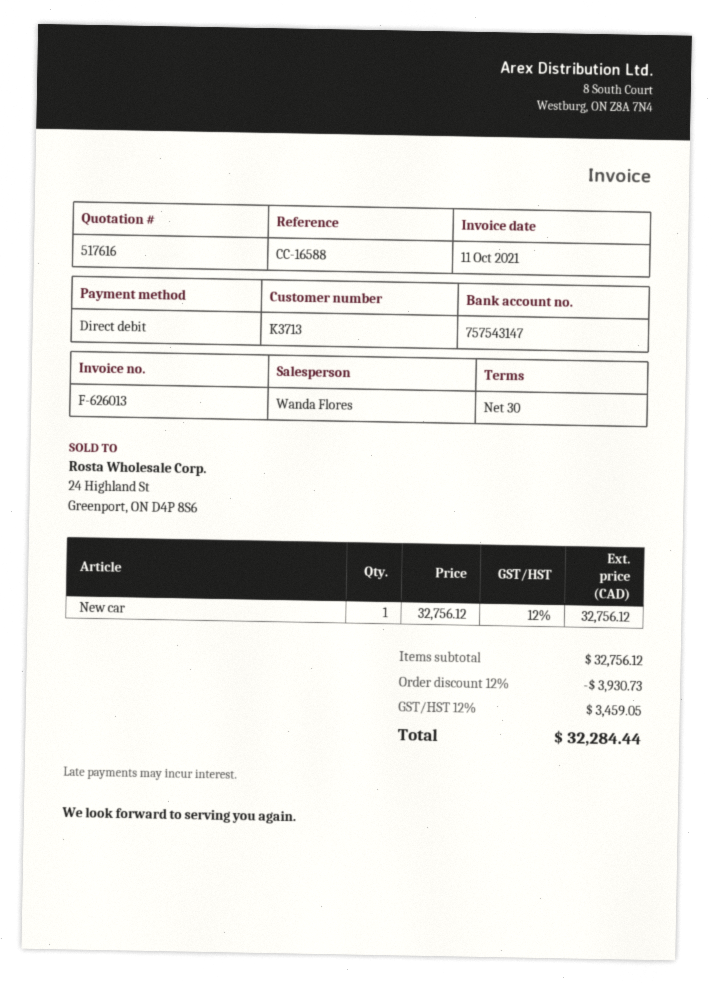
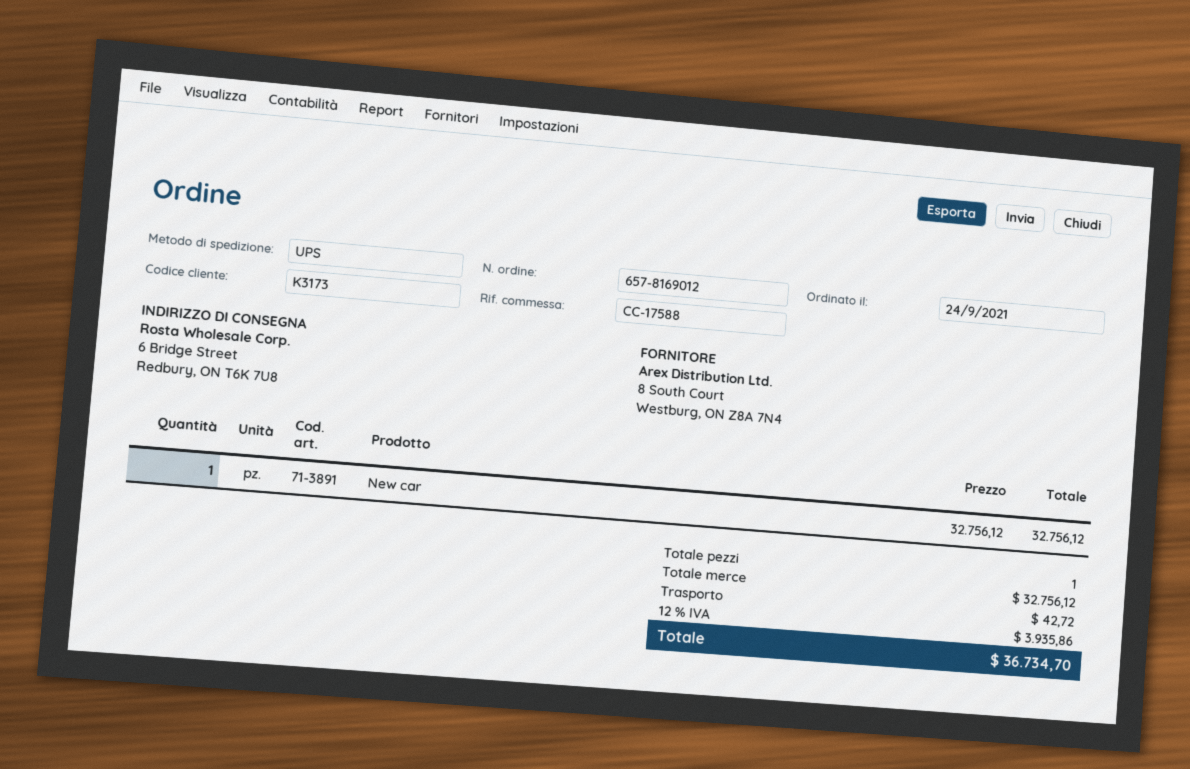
customer number: K3713 -> K3173
reference: CC-16588 -> CC-17588
discount: 12% = 3930.73 -> none
shipping: none -> 42.72
tax: 12% = 3459.05 -> 12% = 3935.86
total: 32284.44 -> 36734.70

